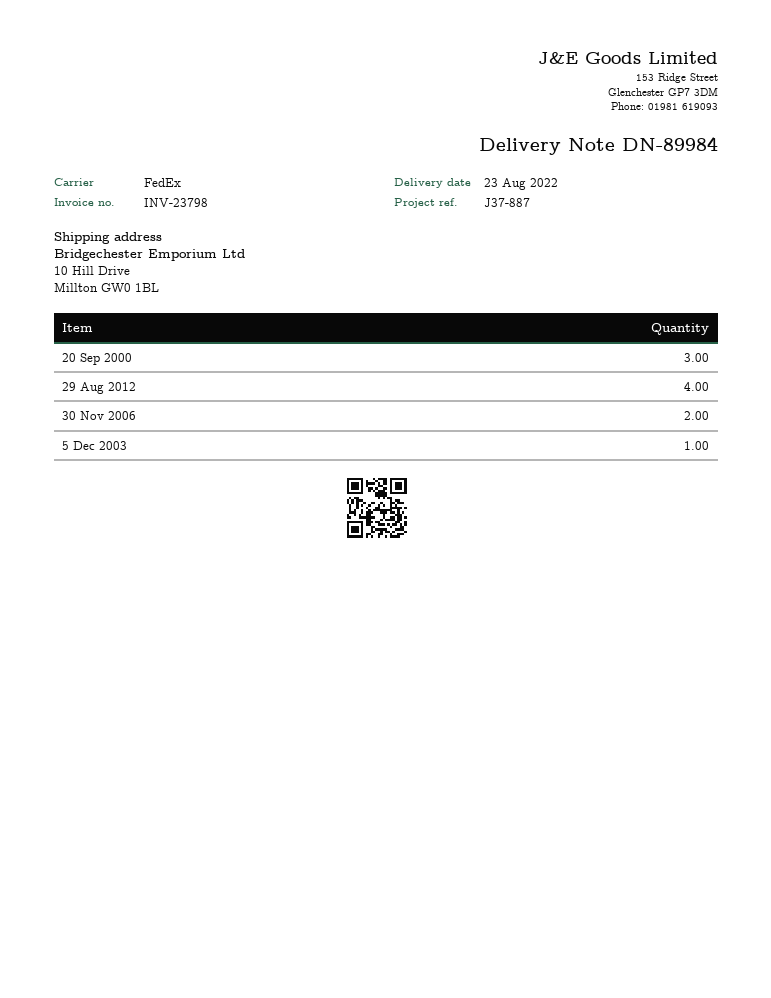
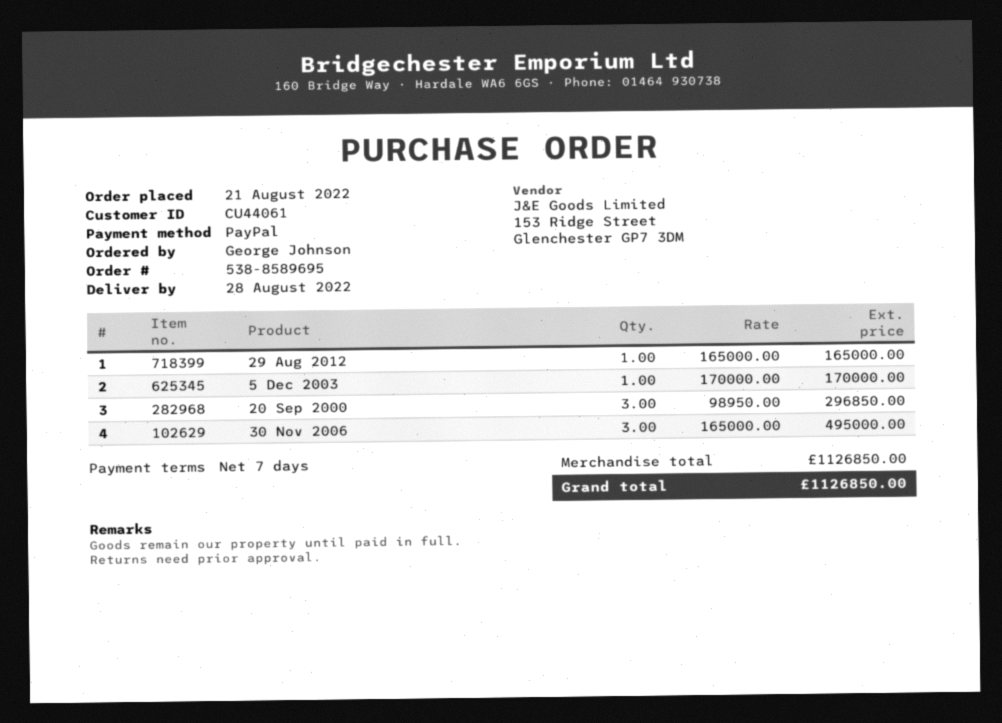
delivery date: 2022-08-23 -> 2022-08-28
29 Aug 2012: 4 -> 1
30 Nov 2006: 2 -> 3

